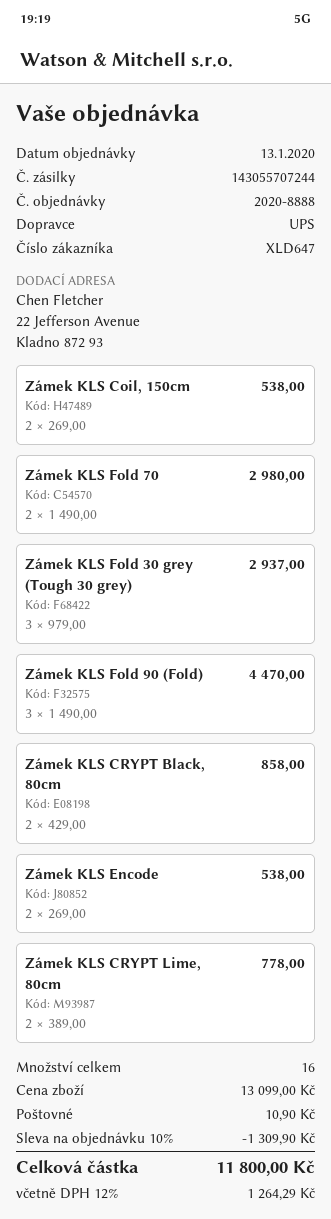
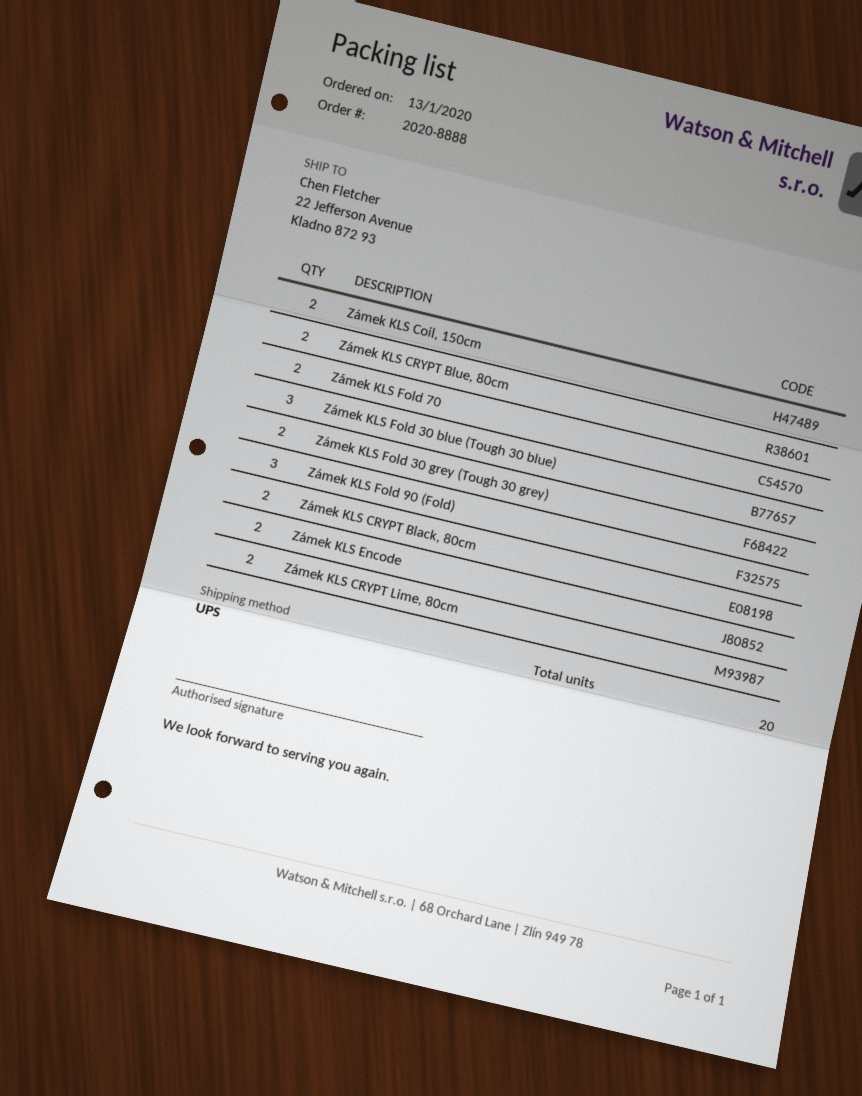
Zámek KLS Fold 30 grey (Tough 30 grey): 3 -> 2
Zámek KLS CRYPT Blue, 80cm: none -> 2
Zámek KLS Fold 30 blue (Tough 30 blue): none -> 3
total quantity: 16 -> 20

